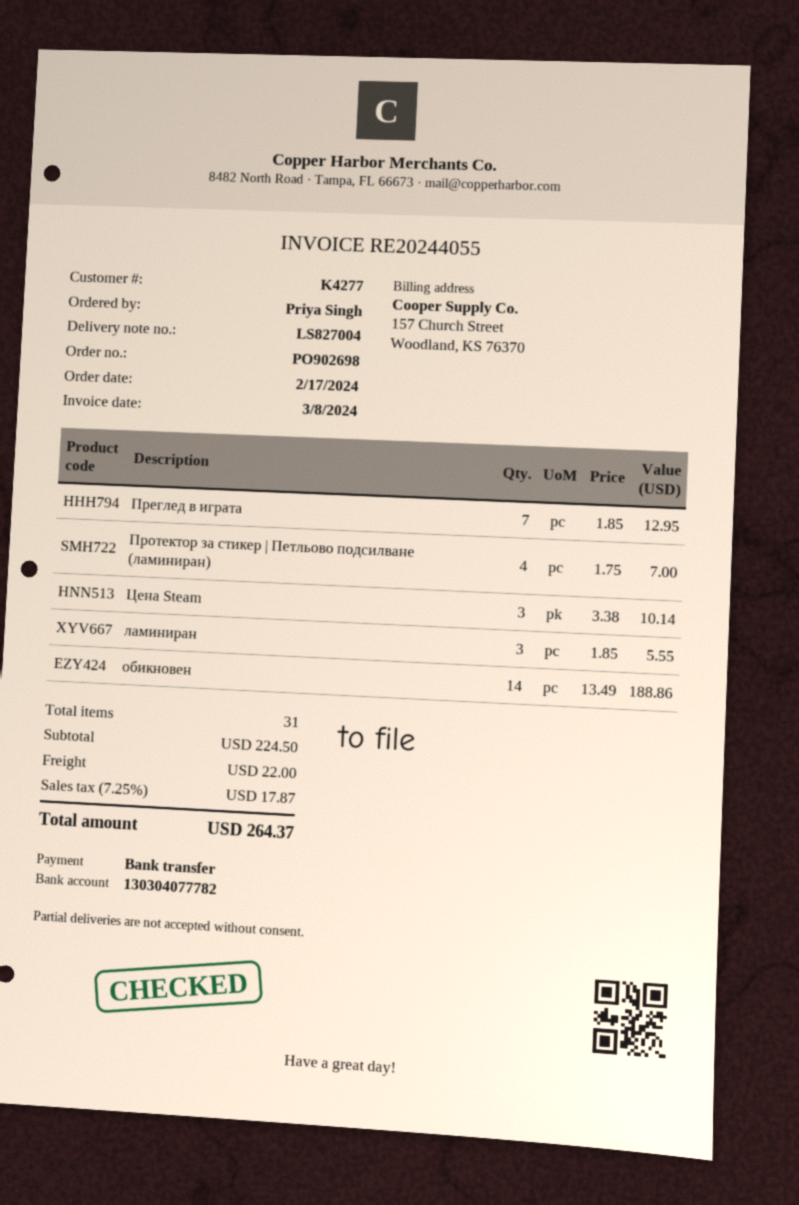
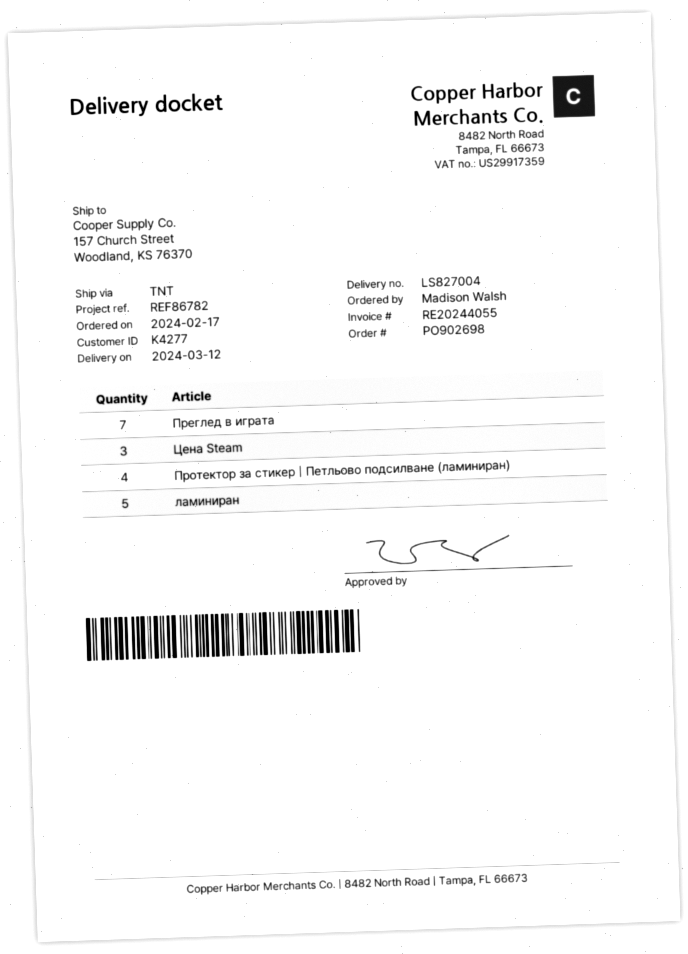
ordered by: Priya Singh -> Madison Walsh
ламиниран: 3 -> 5
обикновен: 14 -> none

